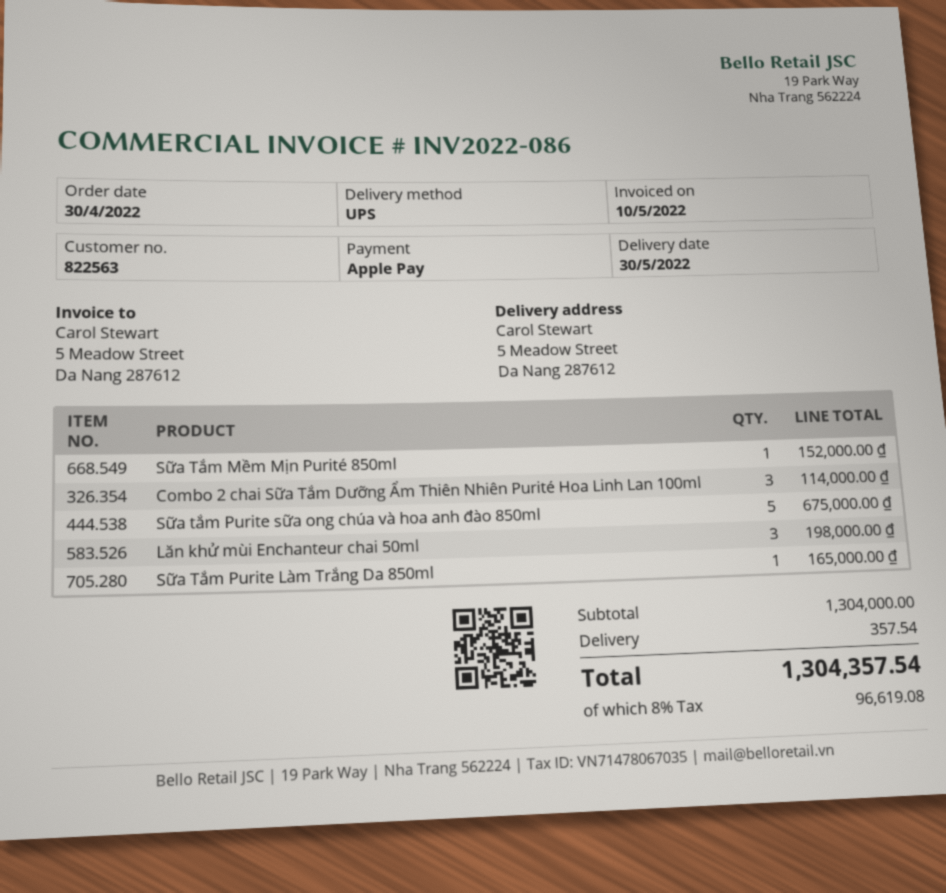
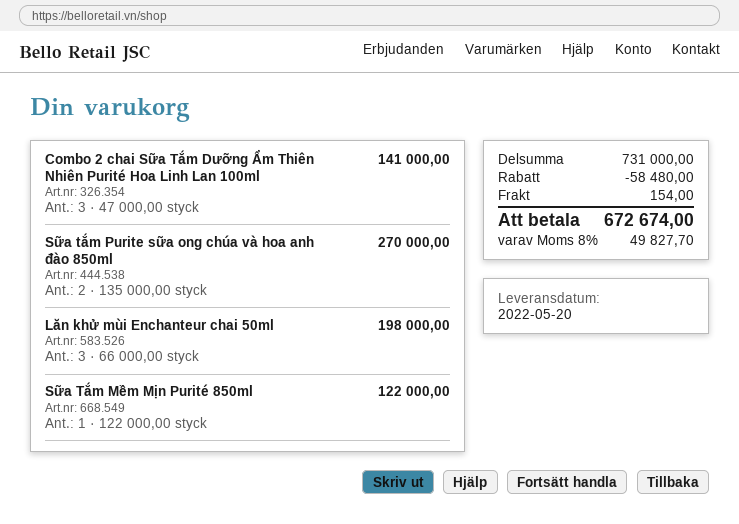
delivery date: 2022-05-30 -> 2022-05-20
Sữa Tắm Mềm Mịn Purité 850ml: 1 for 152000.00 -> 1 for 122000.00
Combo 2 chai Sữa Tắm Dưỡng Ẩm Thiên Nhiên Purité Hoa Linh Lan 100ml: 3 for 114000.00 -> 3 for 141000.00
Sữa tắm Purite sữa ong chúa và hoa anh đào 850ml: 5 for 675000.00 -> 2 for 270000.00
Sữa Tắm Purite Làm Trắng Da 850ml: 1 for 165000.00 -> none
subtotal: 1304000.00 -> 731000.00
discount: none -> 58480.00
shipping: 357.54 -> 154.00
tax: 8% = 96619.08 -> 8% = 49827.70
total: 1304357.54 -> 672674.00

